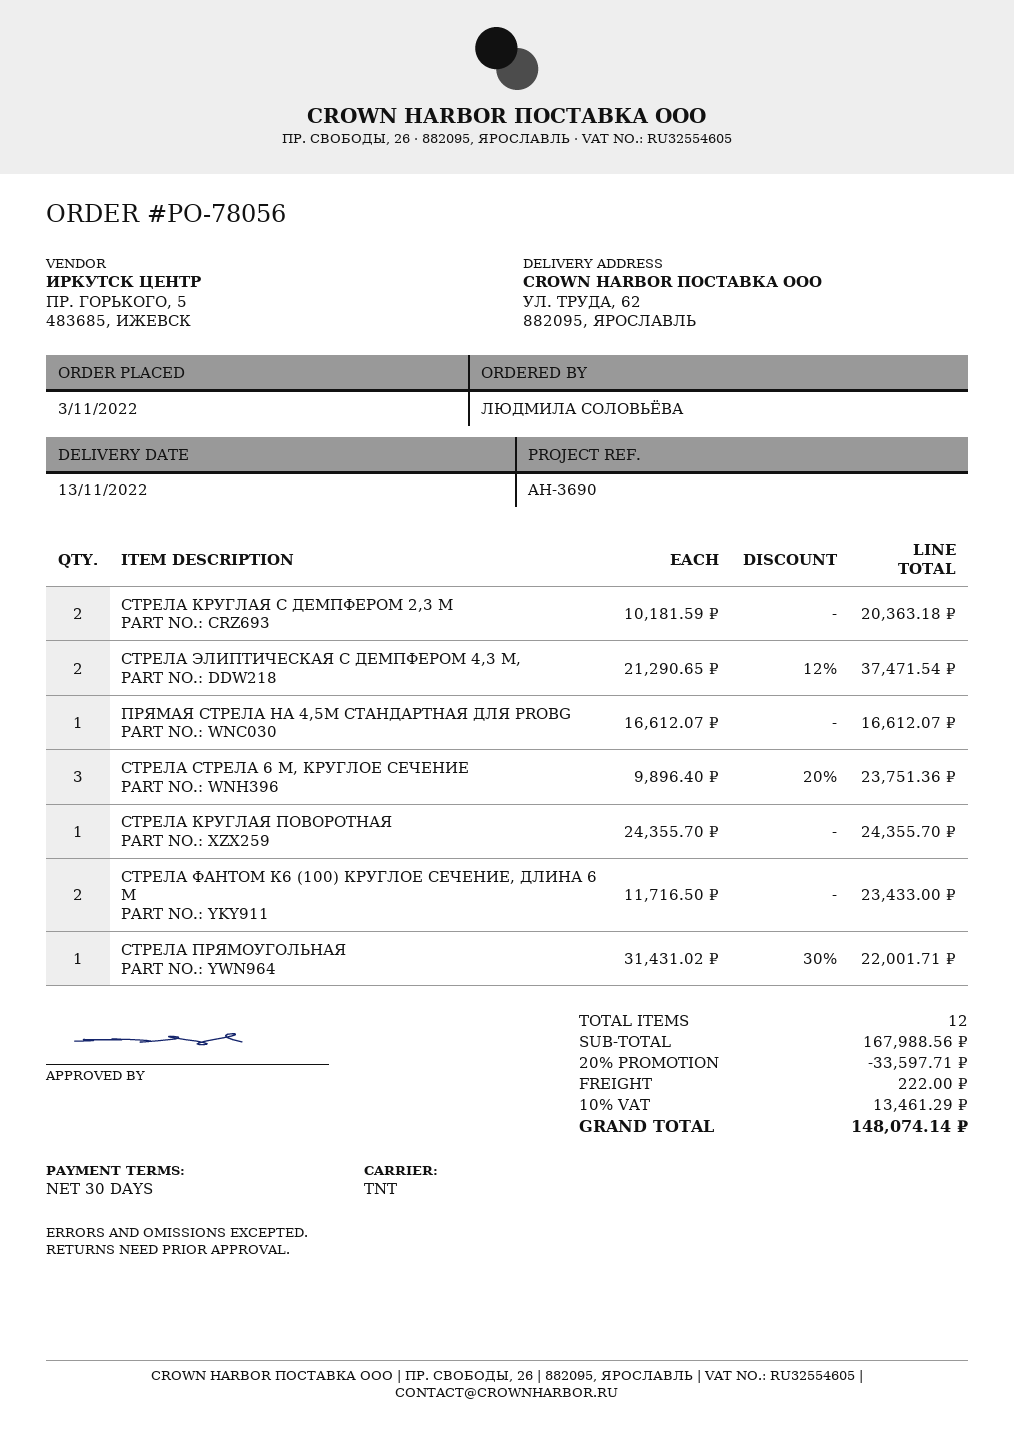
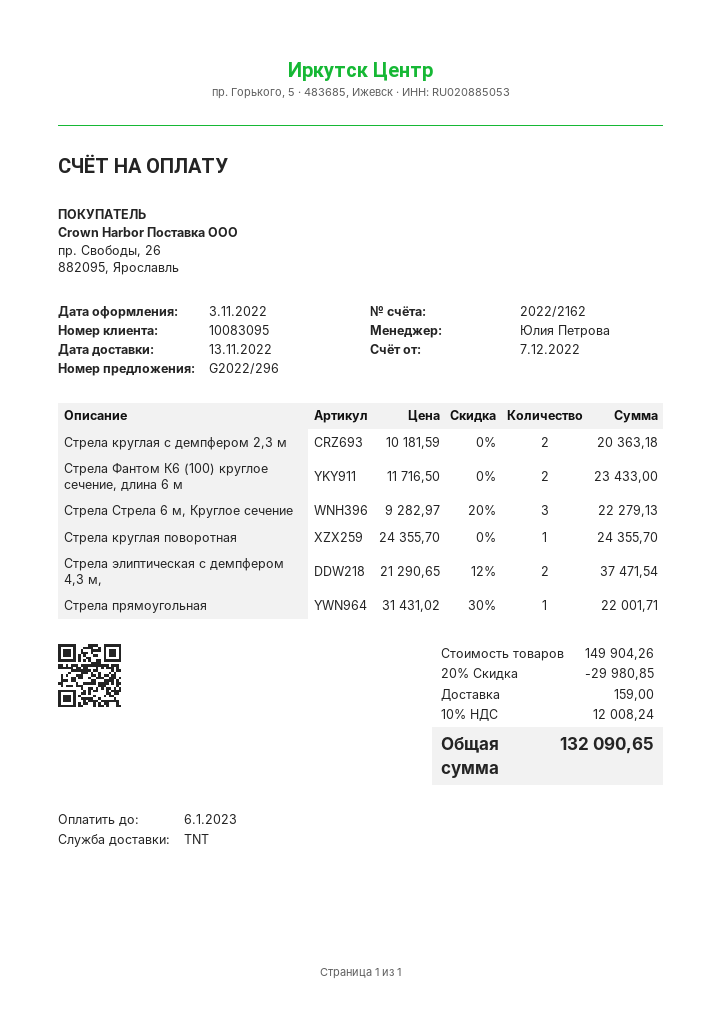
ПРЯМАЯ СТРЕЛА НА 4,5М СТАНДАРТНАЯ ДЛЯ PROBG: 1 x 16612.07 = 16612.07 -> none
СТРЕЛА СТРЕЛА 6 М, КРУГЛОЕ СЕЧЕНИЕ: 3 x 9896.40 - 20% = 23751.36 -> 3 x 9282.97 - 20% = 22279.13
subtotal: 167988.56 -> 149904.26
discount: 20% = 33597.71 -> 20% = 29980.85
shipping: 222.00 -> 159.00
tax: 10% = 13461.29 -> 10% = 12008.24
total: 148074.14 -> 132090.65

